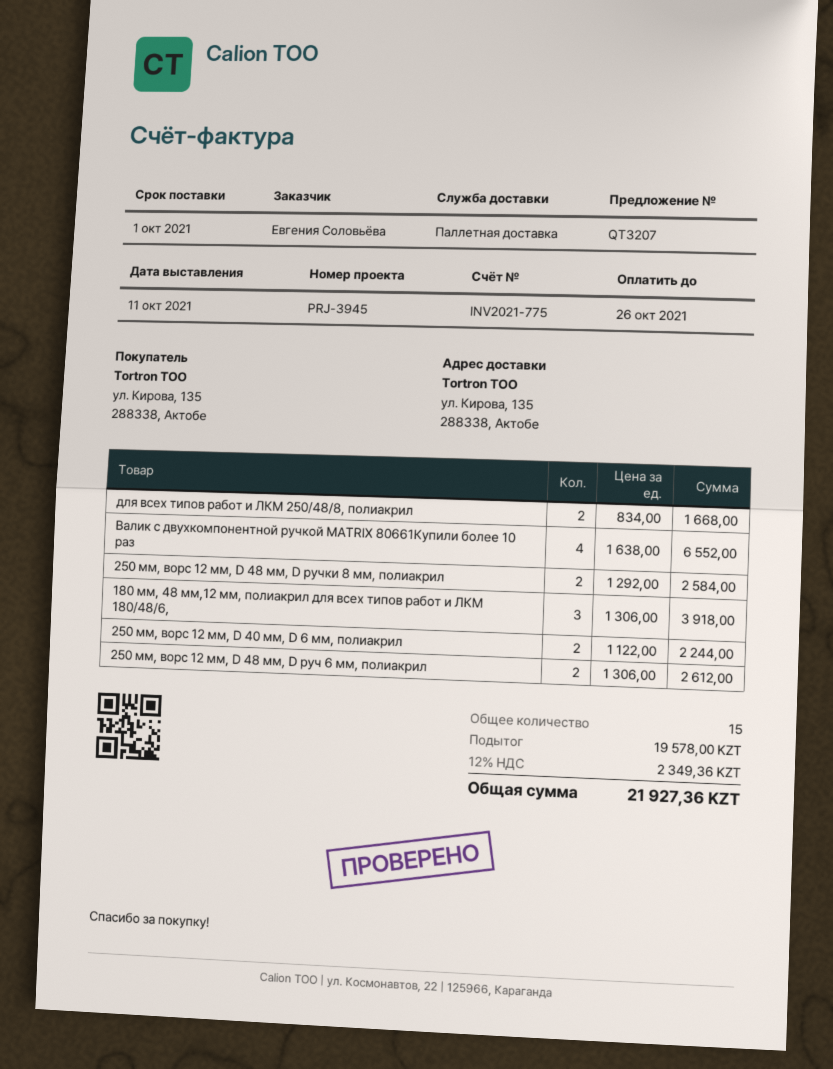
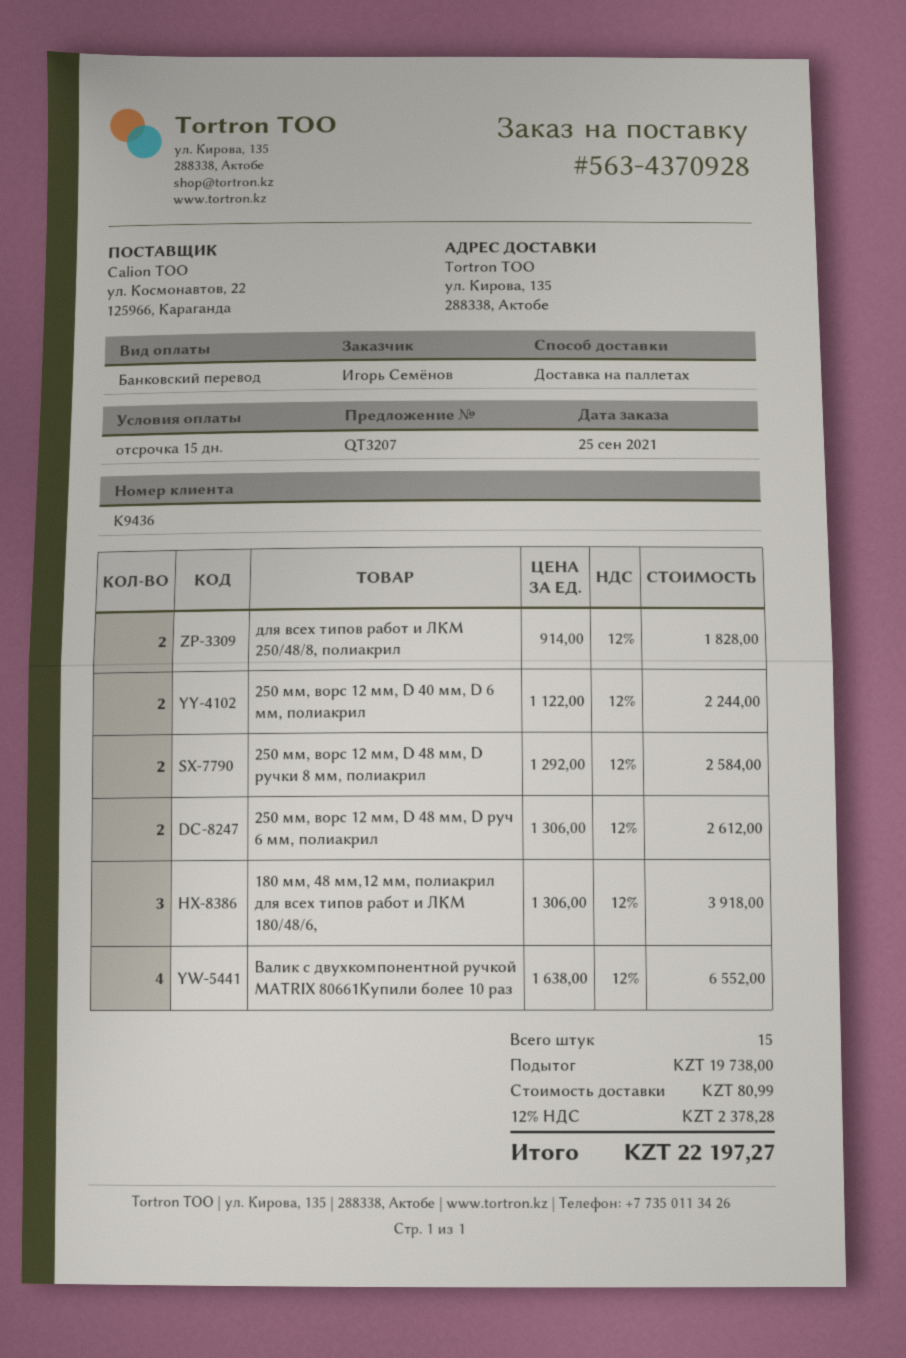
ordered by: Евгения Соловьёва -> Игорь Семёнов
для всех типов работ и ЛКМ 250/48/8, полиакрил: 2 x 834.00 = 1668.00 -> 2 x 914.00 = 1828.00
subtotal: 19578.00 -> 19738.00
shipping: none -> 80.99
tax: 12% = 2349.36 -> 12% = 2378.28
total: 21927.36 -> 22197.27

